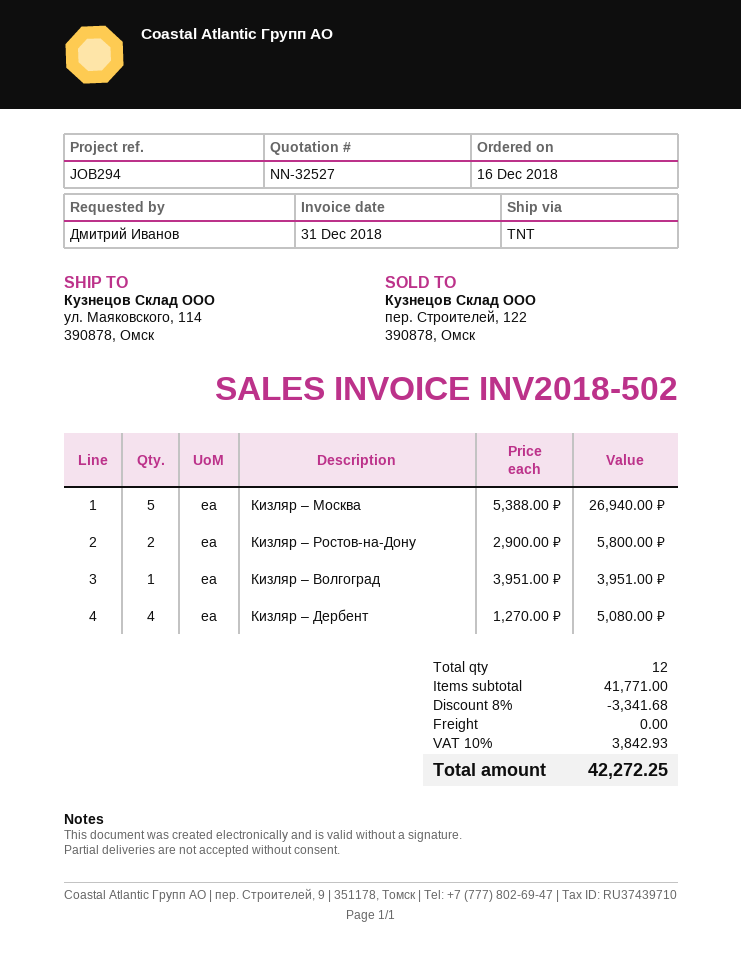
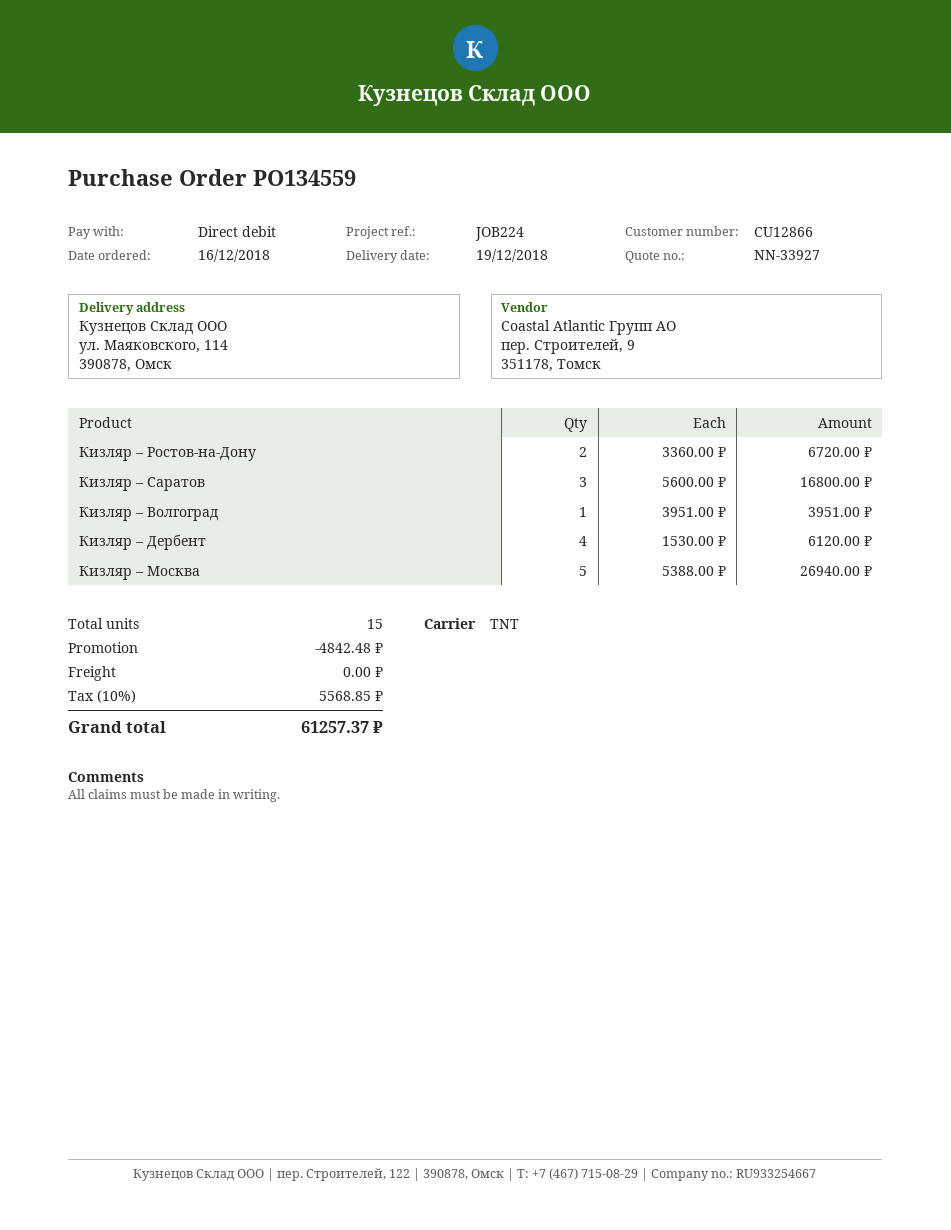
quote number: NN-32527 -> NN-33927
reference: JOB294 -> JOB224
Кизляр – Ростов-на-Дону: 2 x 2900.00 = 5800.00 -> 2 x 3360.00 = 6720.00
Кизляр – Дербент: 4 x 1270.00 = 5080.00 -> 4 x 1530.00 = 6120.00
Кизляр – Саратов: none -> 3 x 5600.00 = 16800.00
total quantity: 12 -> 15
discount: 3341.68 -> 4842.48
tax: 10% = 3842.93 -> 10% = 5568.85
total: 42272.25 -> 61257.37

